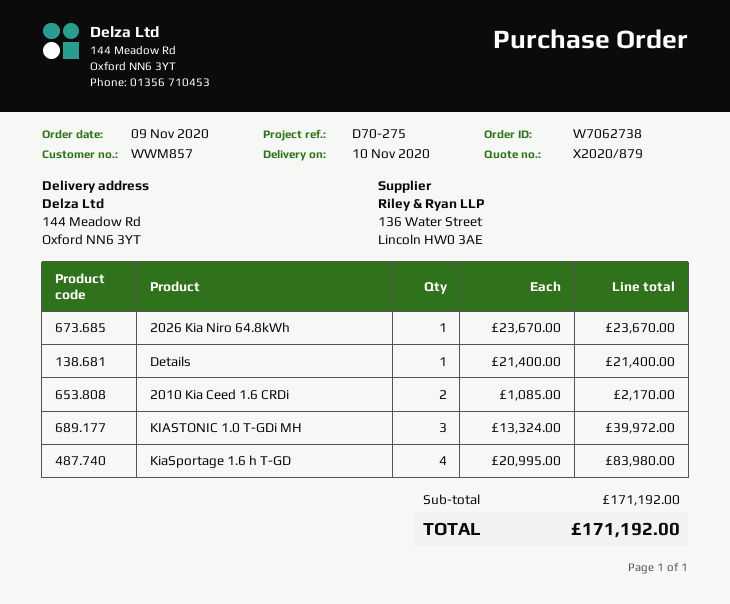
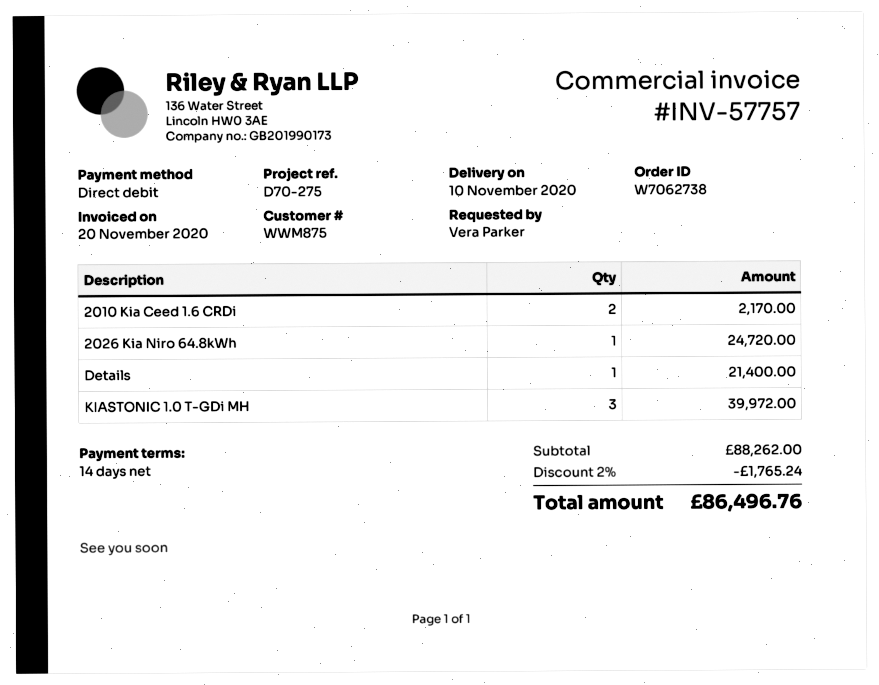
customer number: WWM857 -> WWM875
2026 Kia Niro 64.8kWh: 1 for 23670.00 -> 1 for 24720.00
KiaSportage 1.6 h T-GD: 4 for 83980.00 -> none
subtotal: 171192.00 -> 88262.00
discount: none -> 2% = 1765.24
total: 171192.00 -> 86496.76

